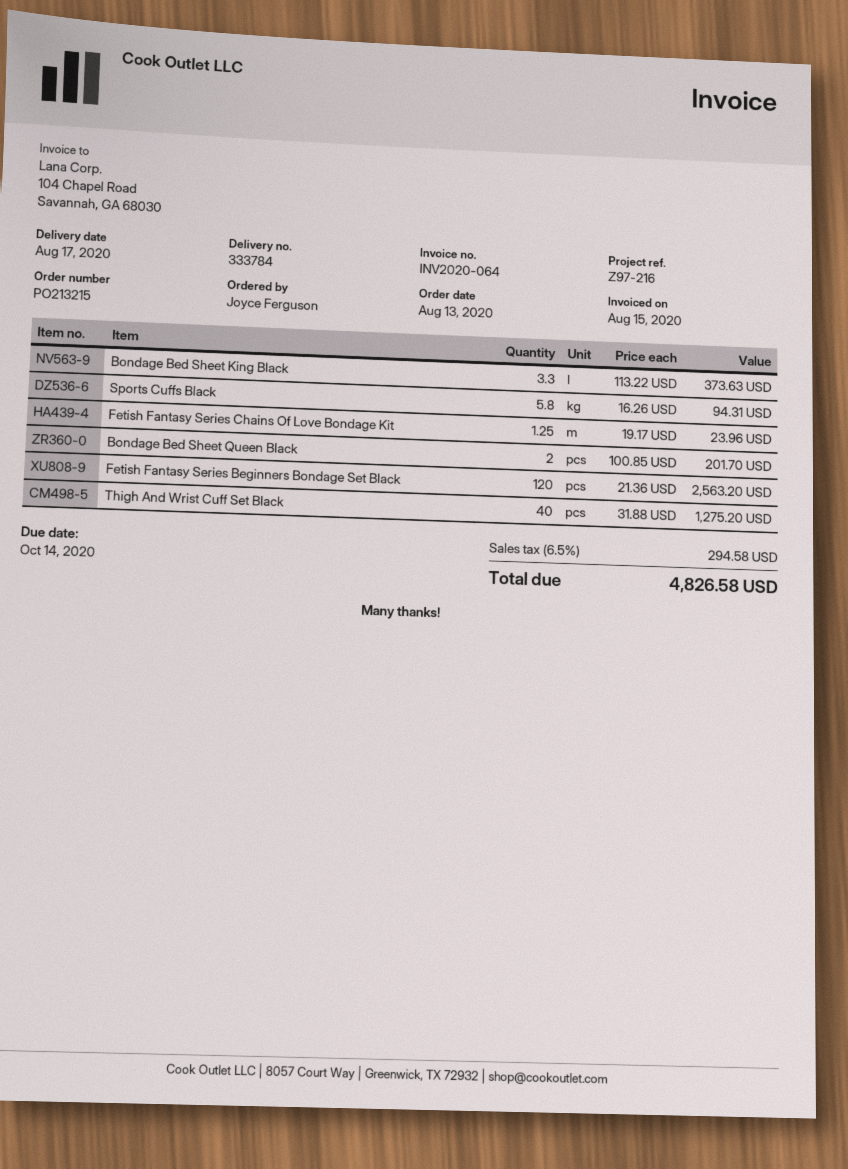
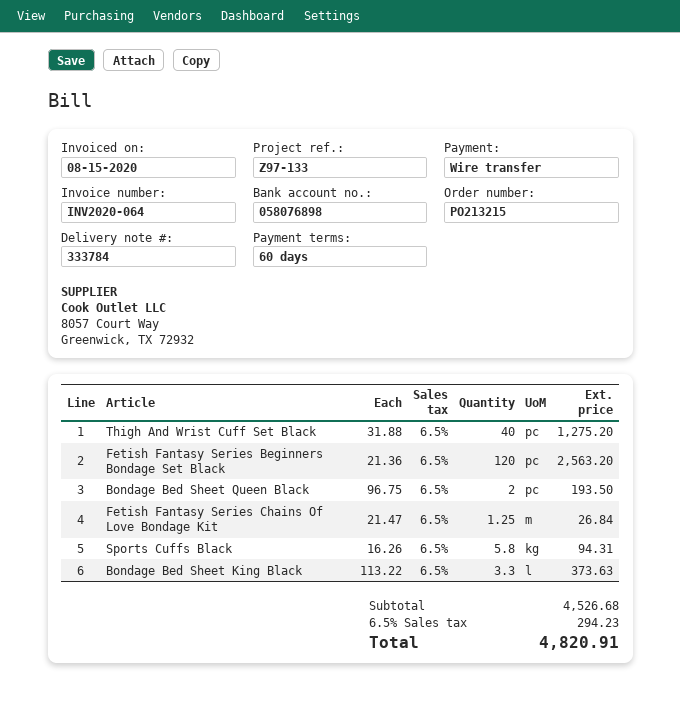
reference: Z97-216 -> Z97-133
Fetish Fantasy Series Chains Of Love Bondage Kit: 1.25 x 19.17 = 23.96 -> 1.25 x 21.47 = 26.84
Bondage Bed Sheet Queen Black: 2 x 100.85 = 201.70 -> 2 x 96.75 = 193.50
tax: 6.5% = 294.58 -> 6.5% = 294.23
total: 4826.58 -> 4820.91

